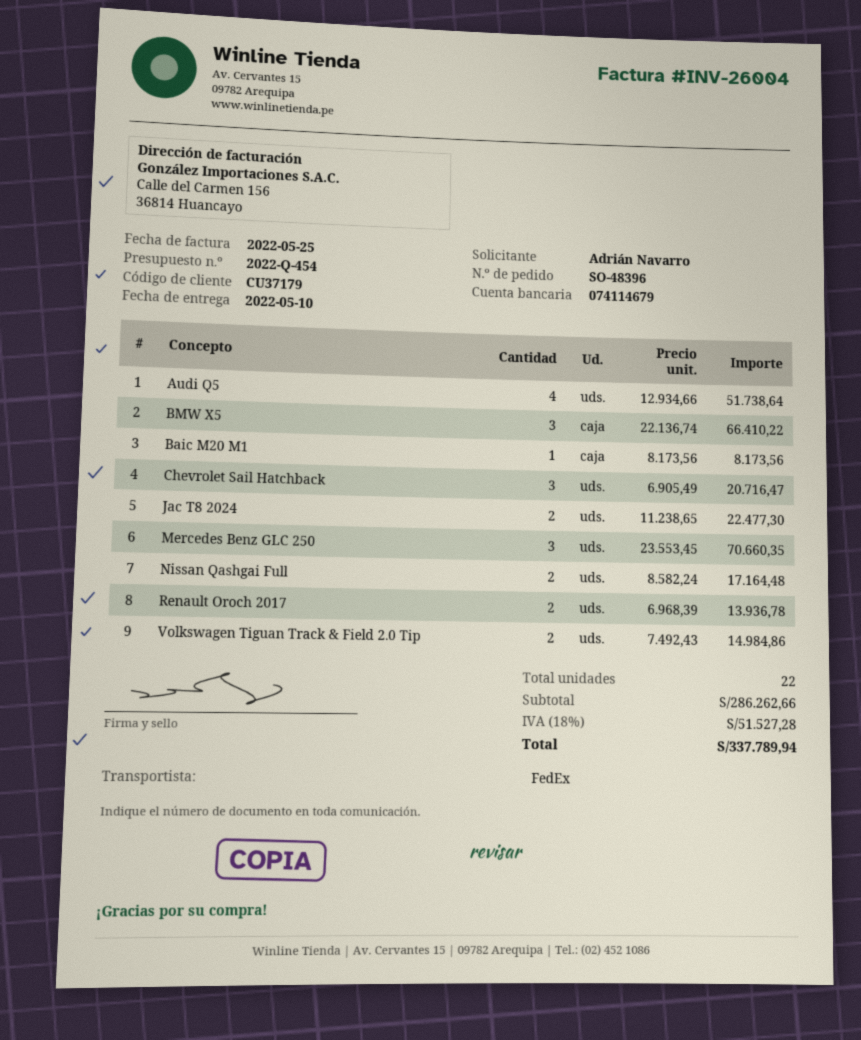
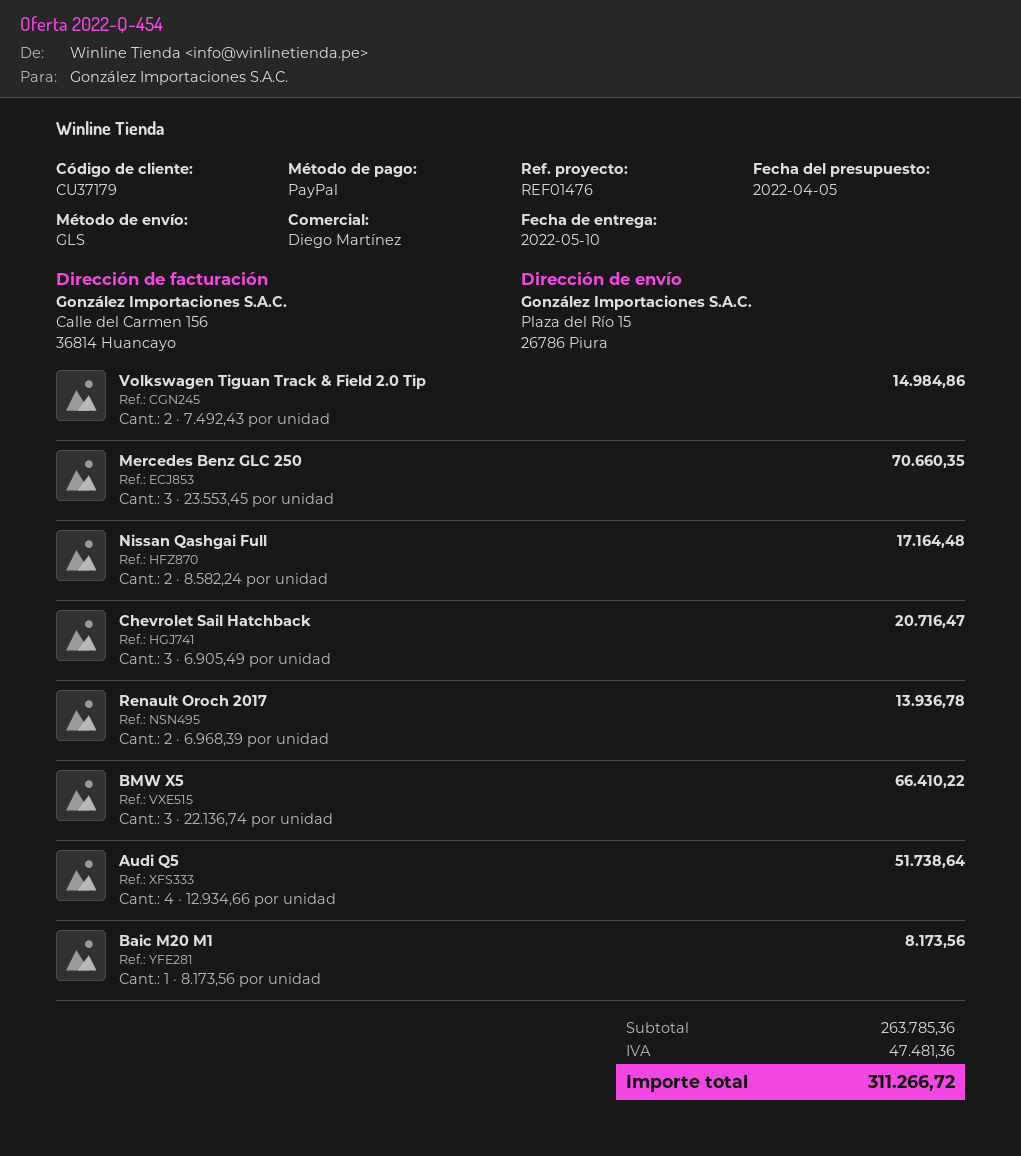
shipping method: FedEx -> GLS
Jac T8 2024: 2 x 11238.65 = 22477.30 -> none
subtotal: 286262.66 -> 263785.36
tax: 51527.28 -> 47481.36
total: 337789.94 -> 311266.72

